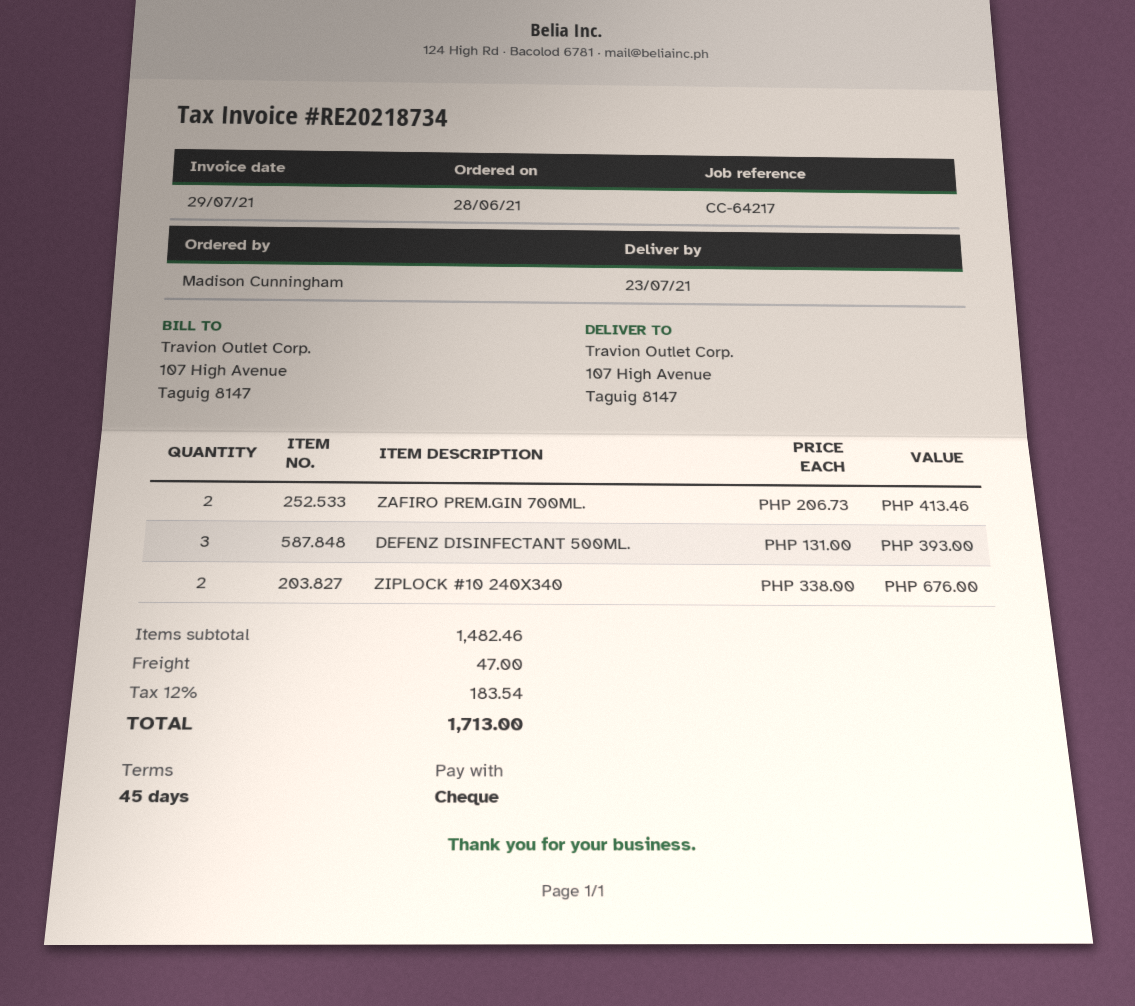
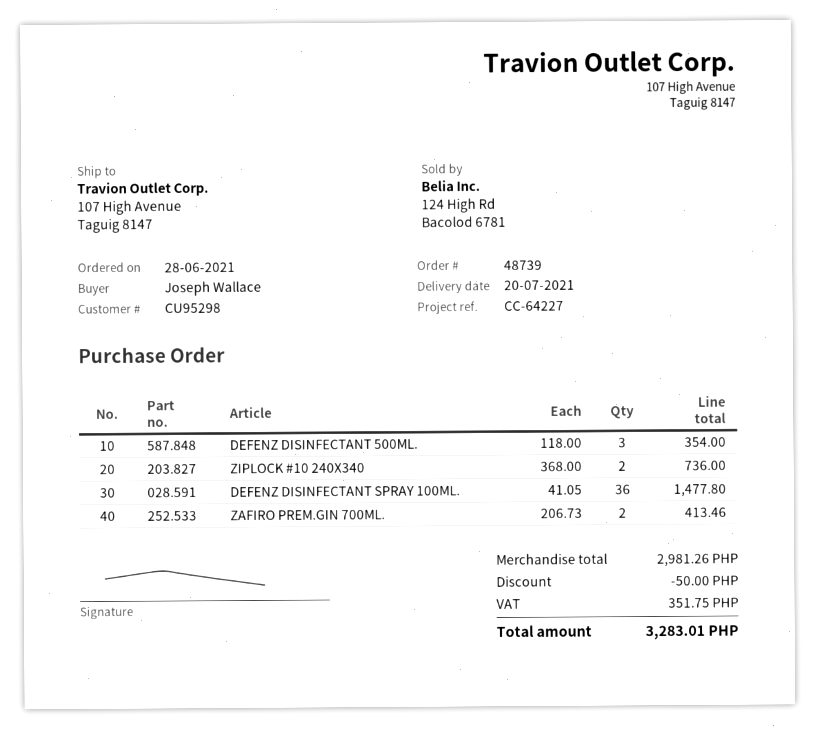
delivery date: 2021-07-23 -> 2021-07-20
reference: CC-64217 -> CC-64227
ordered by: Madison Cunningham -> Joseph Wallace
DEFENZ DISINFECTANT 500ML.: 3 x 131.00 = 393.00 -> 3 x 118.00 = 354.00
ZIPLOCK #10 240X340: 2 x 338.00 = 676.00 -> 2 x 368.00 = 736.00
DEFENZ DISINFECTANT SPRAY 100ML.: none -> 36 x 41.05 = 1477.80
subtotal: 1482.46 -> 2981.26
discount: none -> 50.00
shipping: 47.00 -> none
tax: 183.54 -> 351.75
total: 1713.00 -> 3283.01

